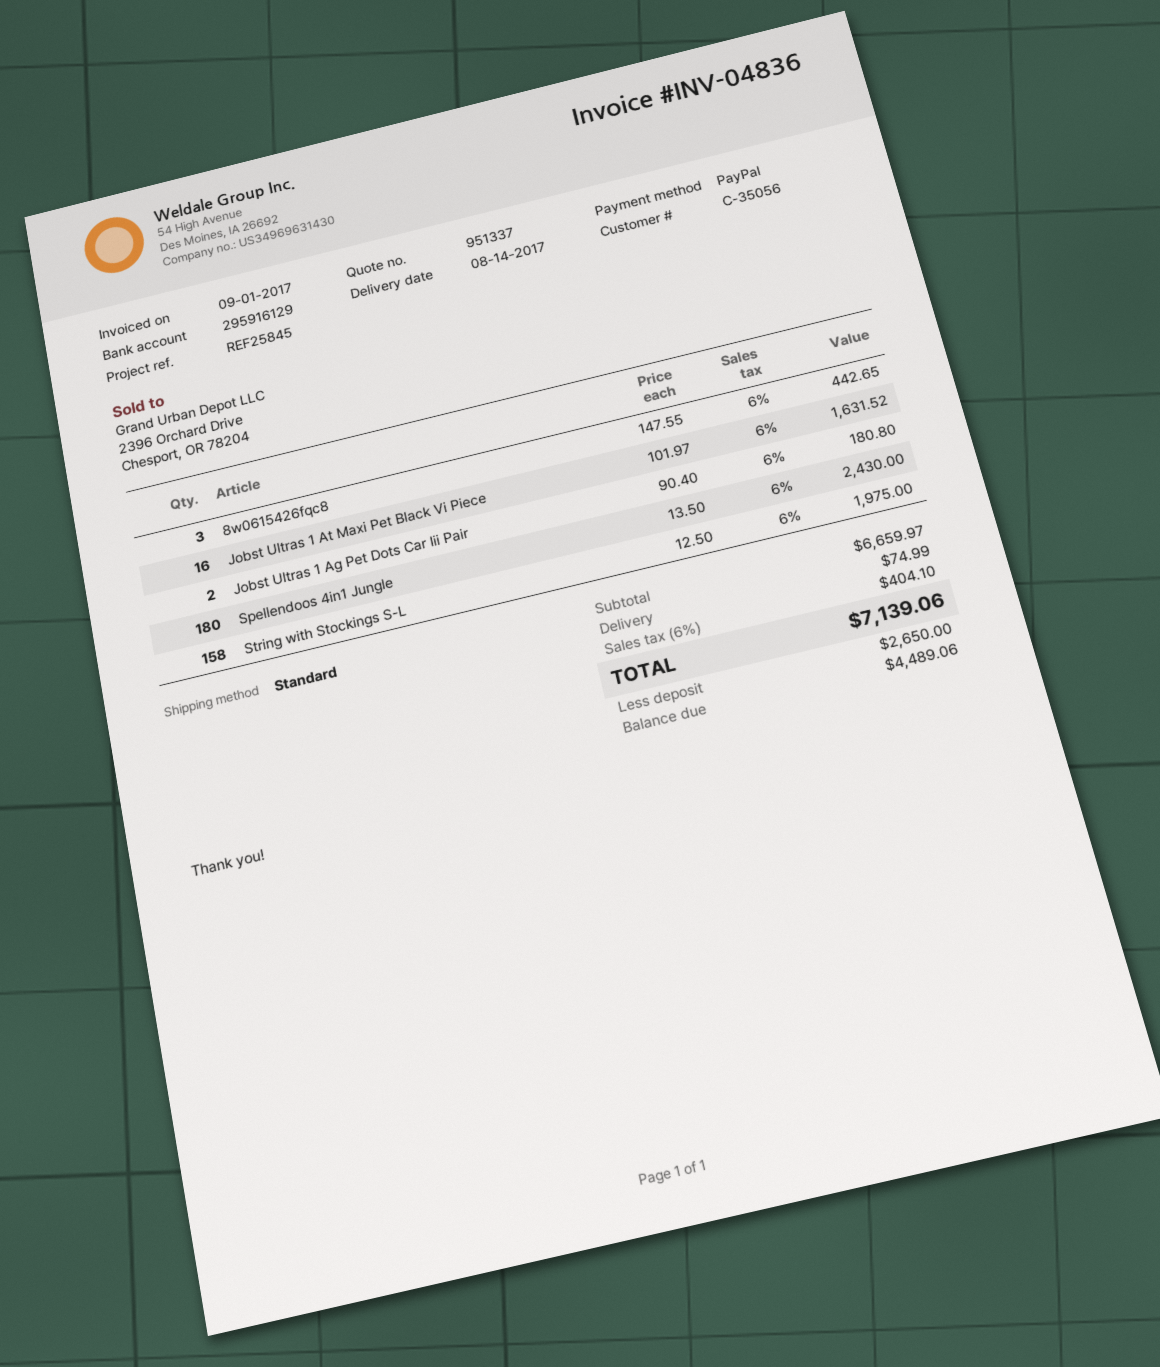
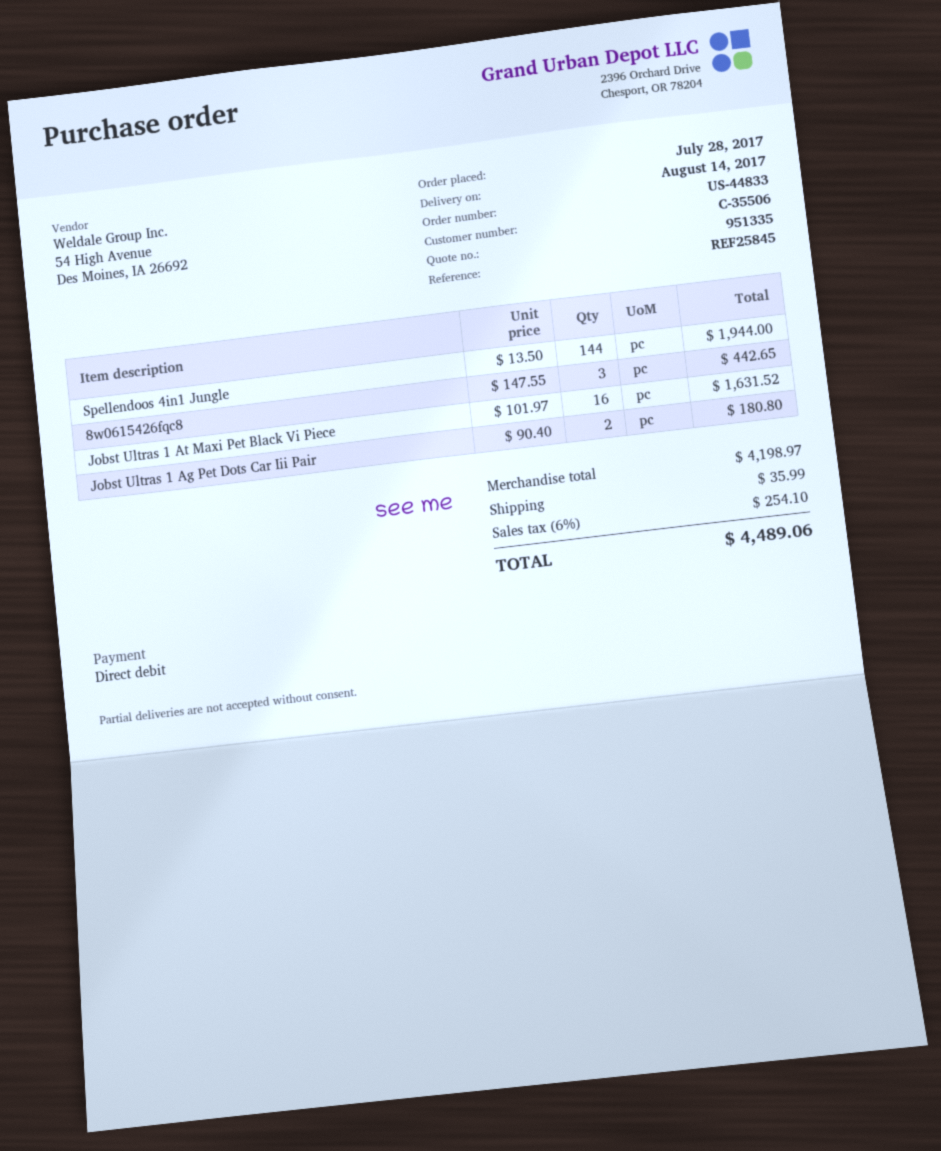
quote number: 951337 -> 951335
customer number: C-35056 -> C-35506
payment method: PayPal -> direct debit
Spellendoos 4in1 Jungle: 180 x 13.50 = 2430.00 -> 144 x 13.50 = 1944.00
String with Stockings S-L: 158 x 12.50 = 1975.00 -> none
subtotal: 6659.97 -> 4198.97
shipping: 74.99 -> 35.99
tax: 6% = 404.10 -> 6% = 254.10
total: 7139.06 -> 4489.06

